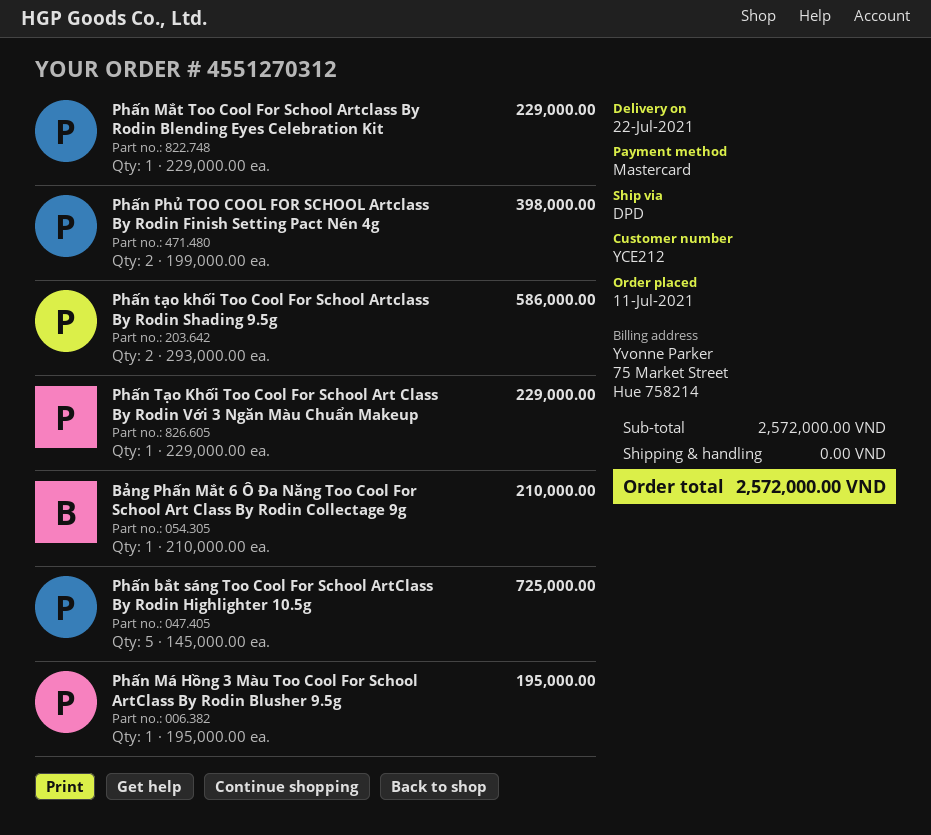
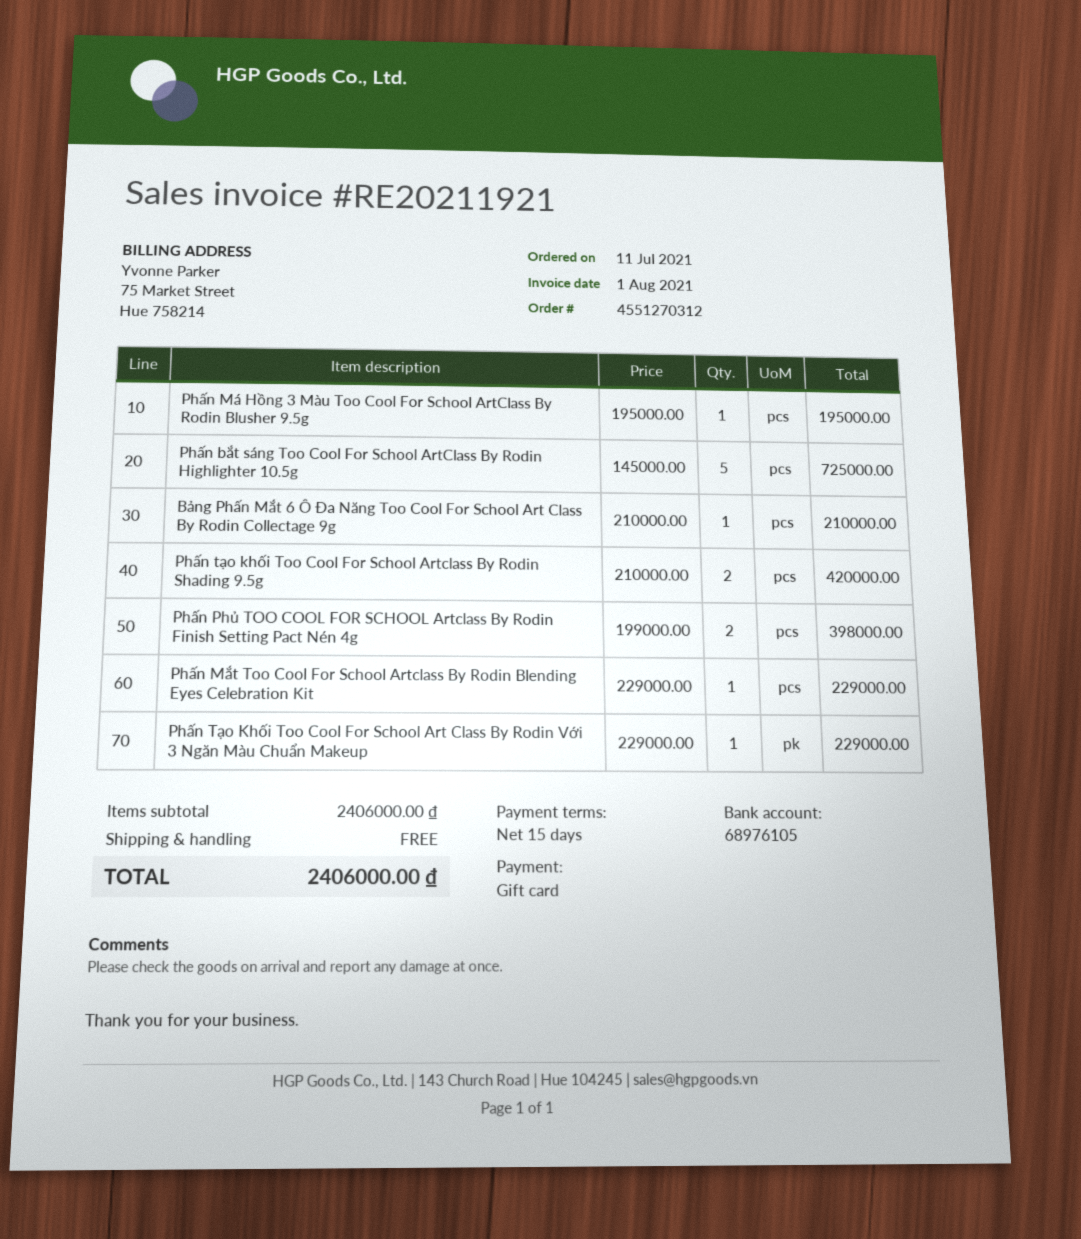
payment method: Mastercard -> gift card
Phấn tạo khối Too Cool For School Artclass By Rodin Shading 9.5g: 2 x 293000.00 = 586000.00 -> 2 x 210000.00 = 420000.00
subtotal: 2572000.00 -> 2406000.00
total: 2572000.00 -> 2406000.00

